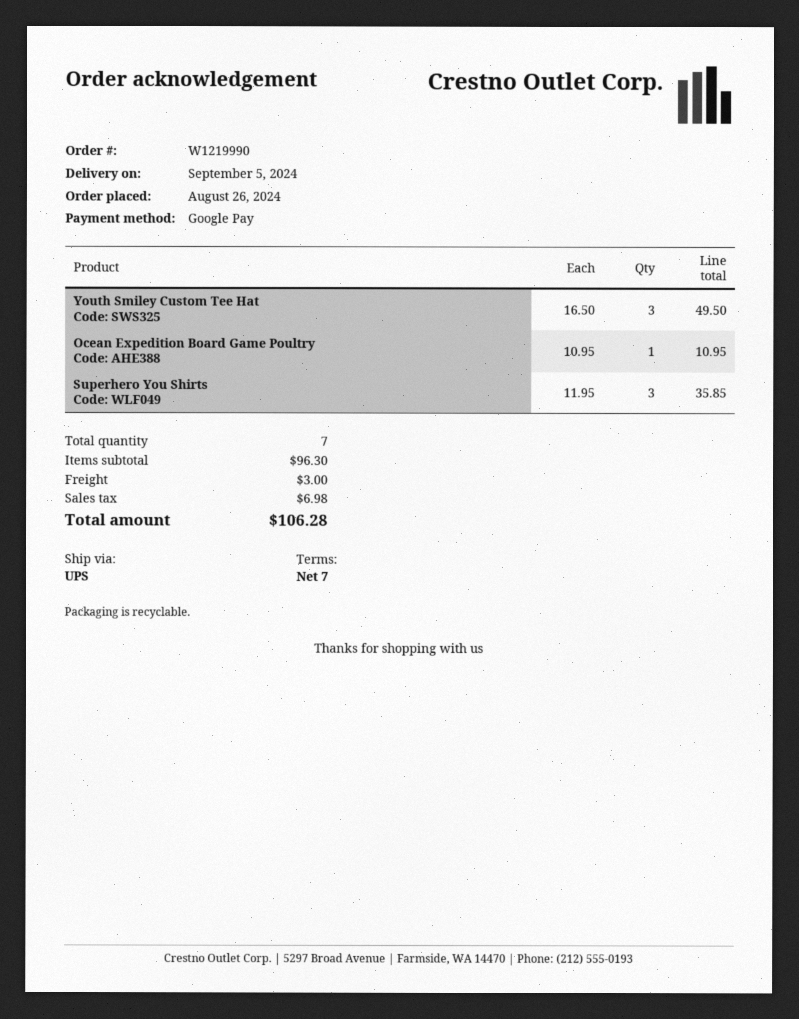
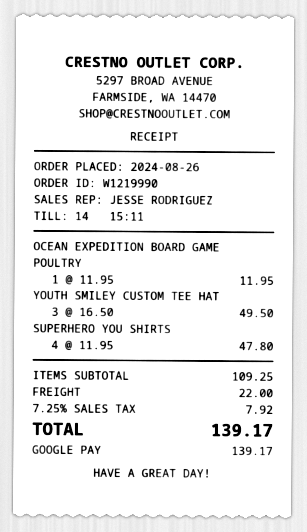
Ocean Expedition Board Game Poultry: 1 x 10.95 = 10.95 -> 1 x 11.95 = 11.95
Superhero You Shirts: 3 x 11.95 = 35.85 -> 4 x 11.95 = 47.80
subtotal: 96.30 -> 109.25
shipping: 3.00 -> 22.00
tax: 6.98 -> 7.92
total: 106.28 -> 139.17

